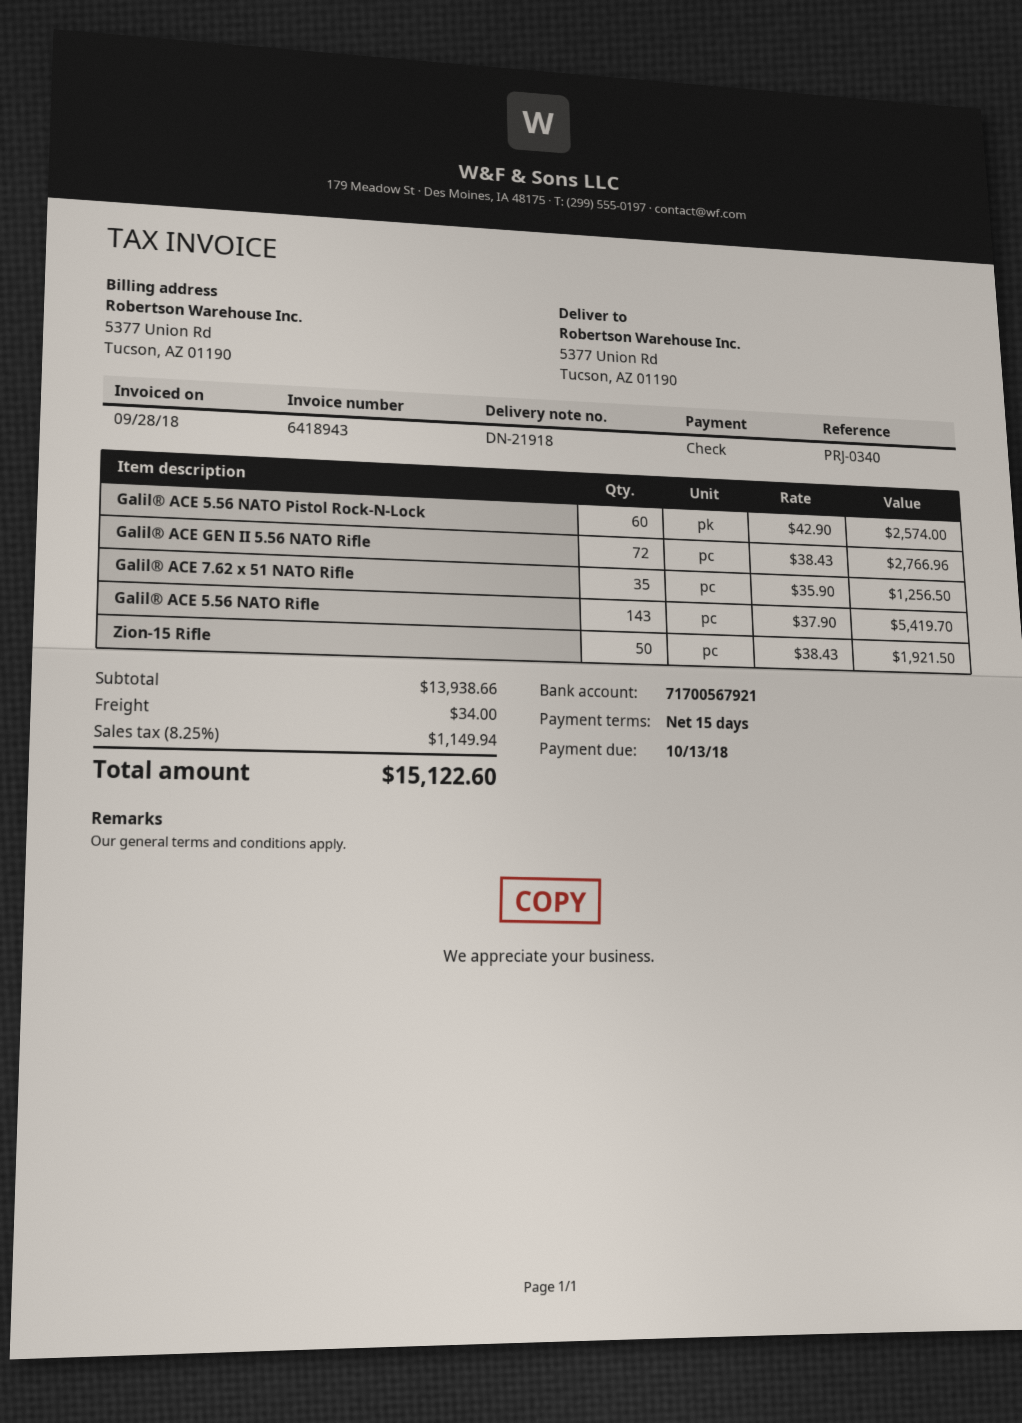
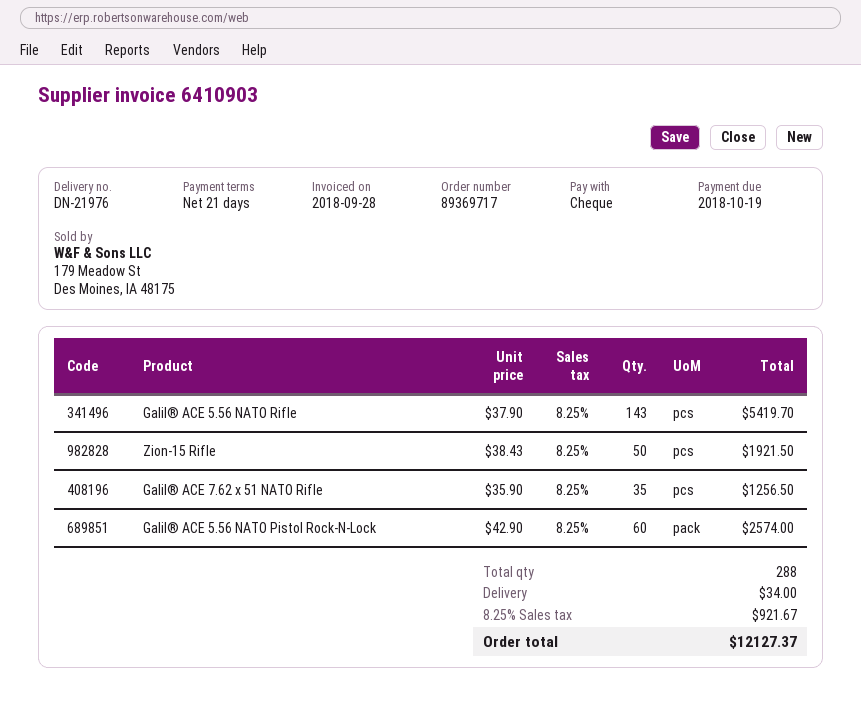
delivery note number: DN-21918 -> DN-21976
invoice number: 6418943 -> 6410903
payment terms: 15 days -> 21 days
due date: 2018-10-13 -> 2018-10-19
Galil® ACE GEN II 5.56 NATO Rifle: 72 x 38.43 = 2766.96 -> none
tax: 8.25% = 1149.94 -> 8.25% = 921.67
total: 15122.60 -> 12127.37

